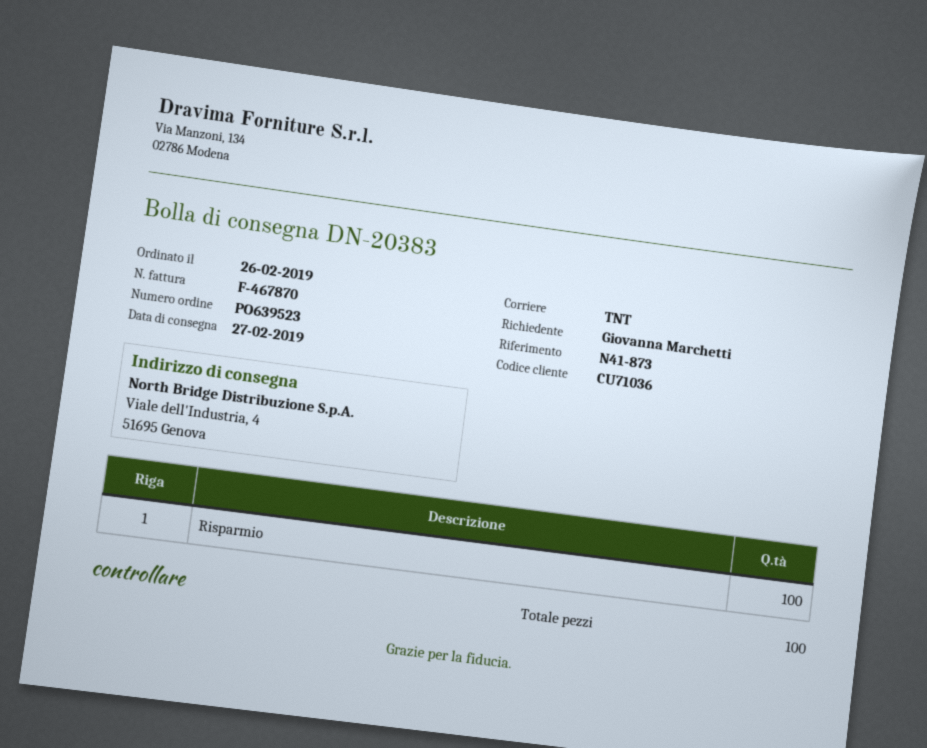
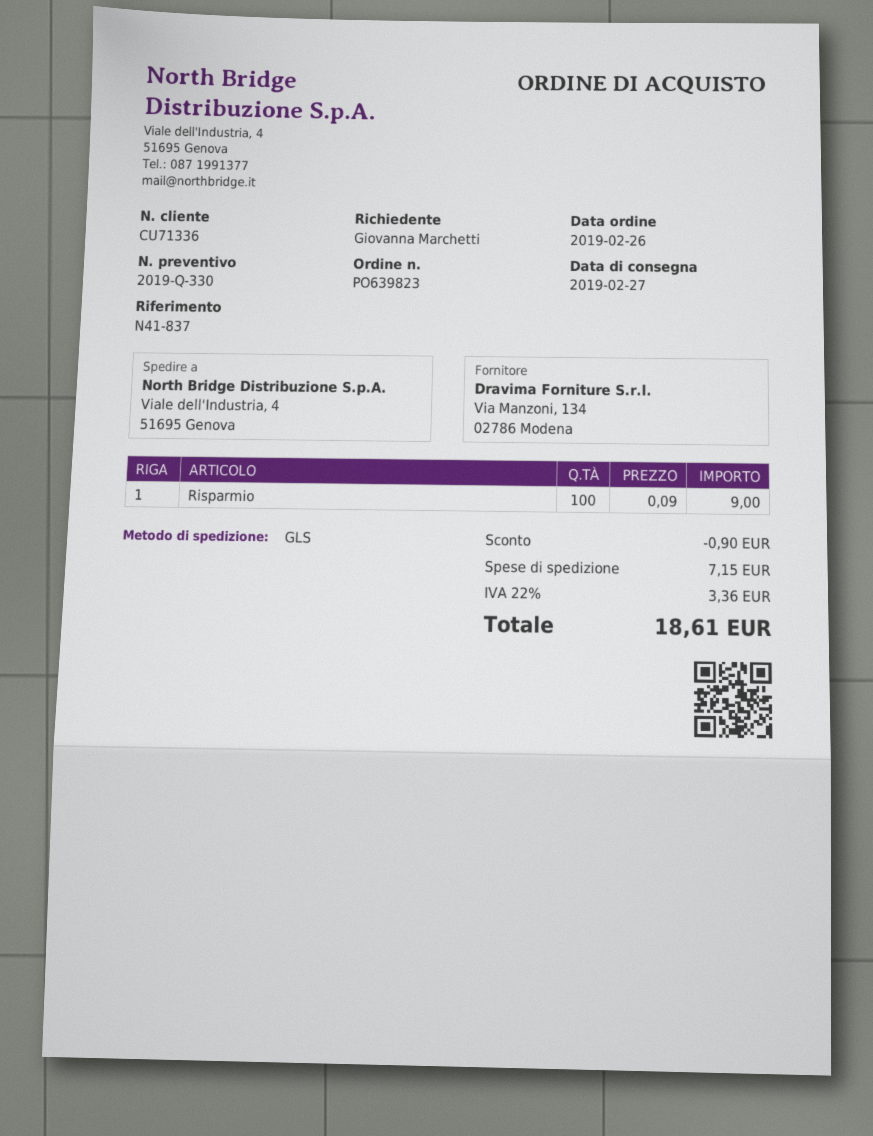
order number: PO639523 -> PO639823
customer number: CU71036 -> CU71336
reference: N41-873 -> N41-837
shipping method: TNT -> GLS

